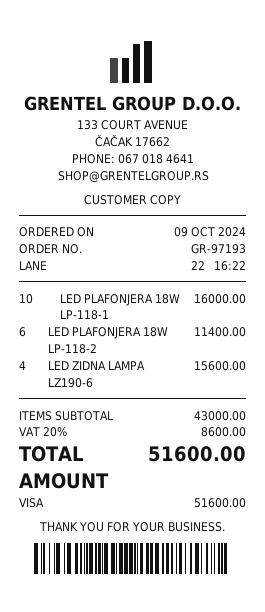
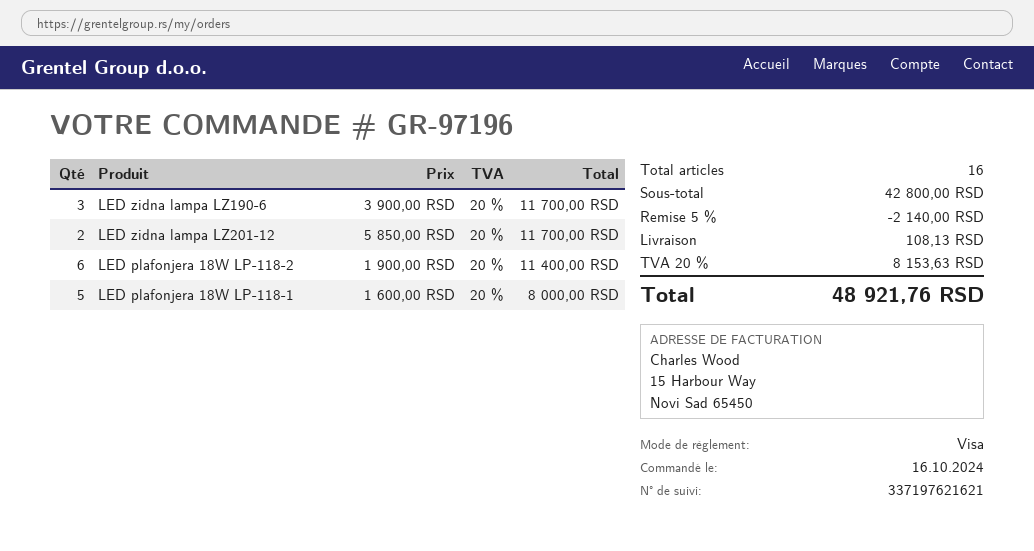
order number: GR-97193 -> GR-97196
order date: 2024-10-09 -> 2024-10-16
LED PLAFONJERA 18W LP-118-1: 10 for 16000.00 -> 5 for 8000.00
LED ZIDNA LAMPA LZ190-6: 4 for 15600.00 -> 3 for 11700.00
LED zidna lampa LZ201-12: none -> 2 for 11700.00
subtotal: 43000.00 -> 42800.00
discount: none -> 5% = 2140.00
shipping: none -> 108.13
tax: 20% = 8600.00 -> 20% = 8153.63
total: 51600.00 -> 48921.76

